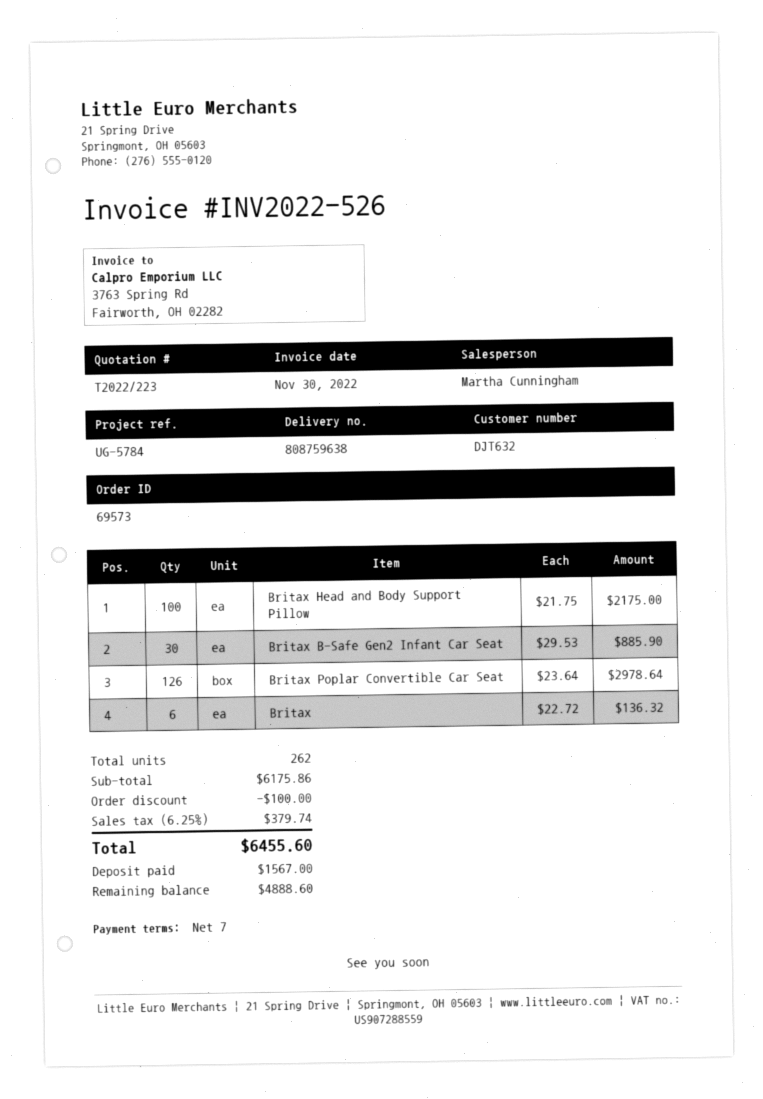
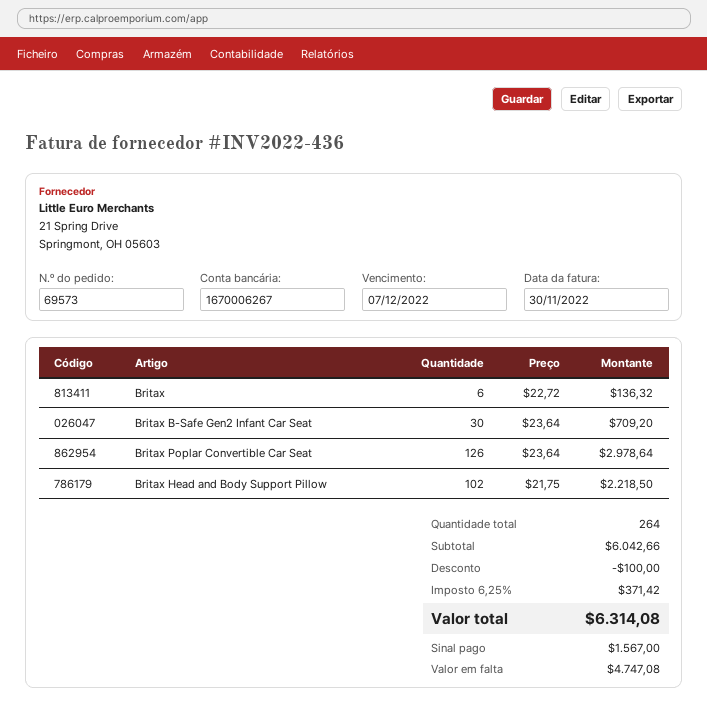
invoice number: INV2022-526 -> INV2022-436
Britax Head and Body Support Pillow: 100 x 21.75 = 2175.00 -> 102 x 21.75 = 2218.50
Britax B-Safe Gen2 Infant Car Seat: 30 x 29.53 = 885.90 -> 30 x 23.64 = 709.20
total quantity: 262 -> 264
subtotal: 6175.86 -> 6042.66
tax: 6.25% = 379.74 -> 6.25% = 371.42
total: 6455.60 -> 6314.08
balance: 4888.60 -> 4747.08

